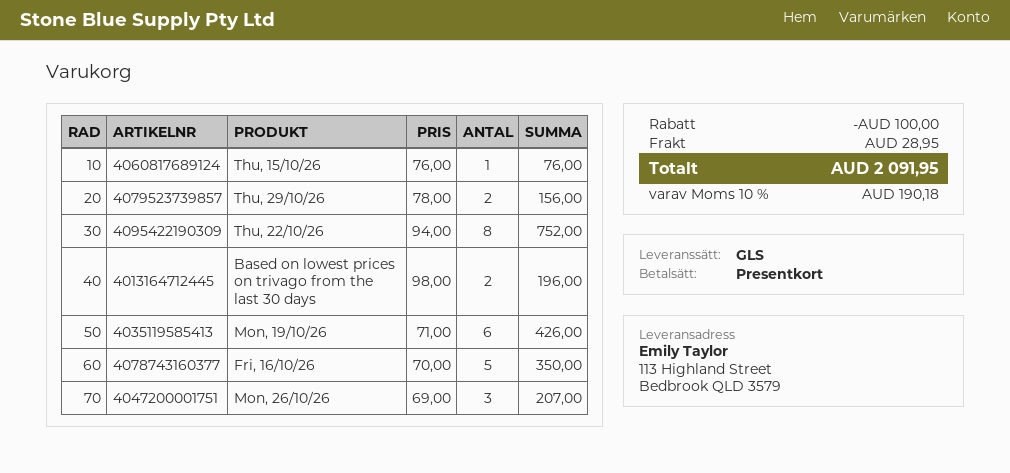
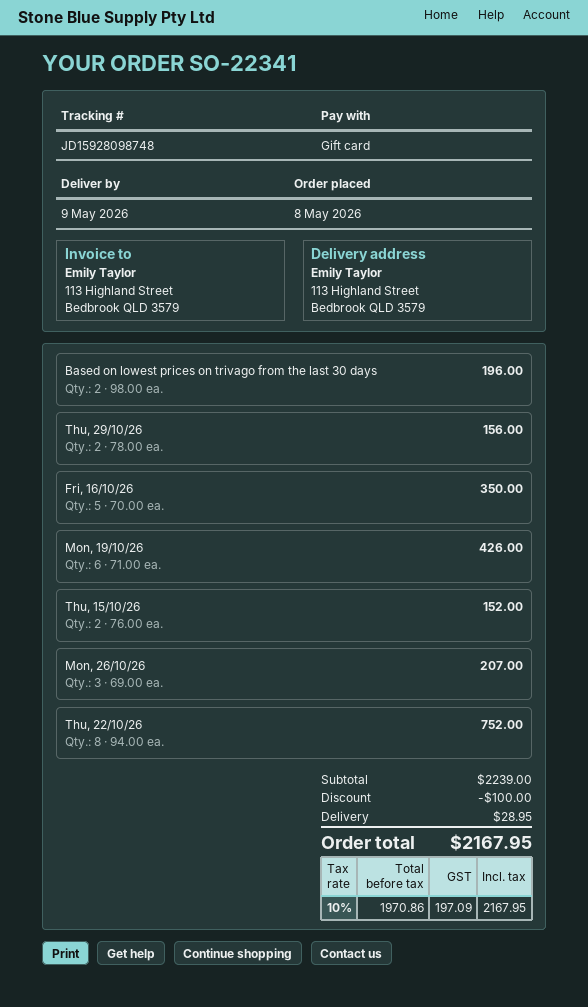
Thu, 15/10/26: 1 x 76.00 = 76.00 -> 2 x 76.00 = 152.00
tax: 10% = 190.18 -> 10% = 197.09
total: 2091.95 -> 2167.95

